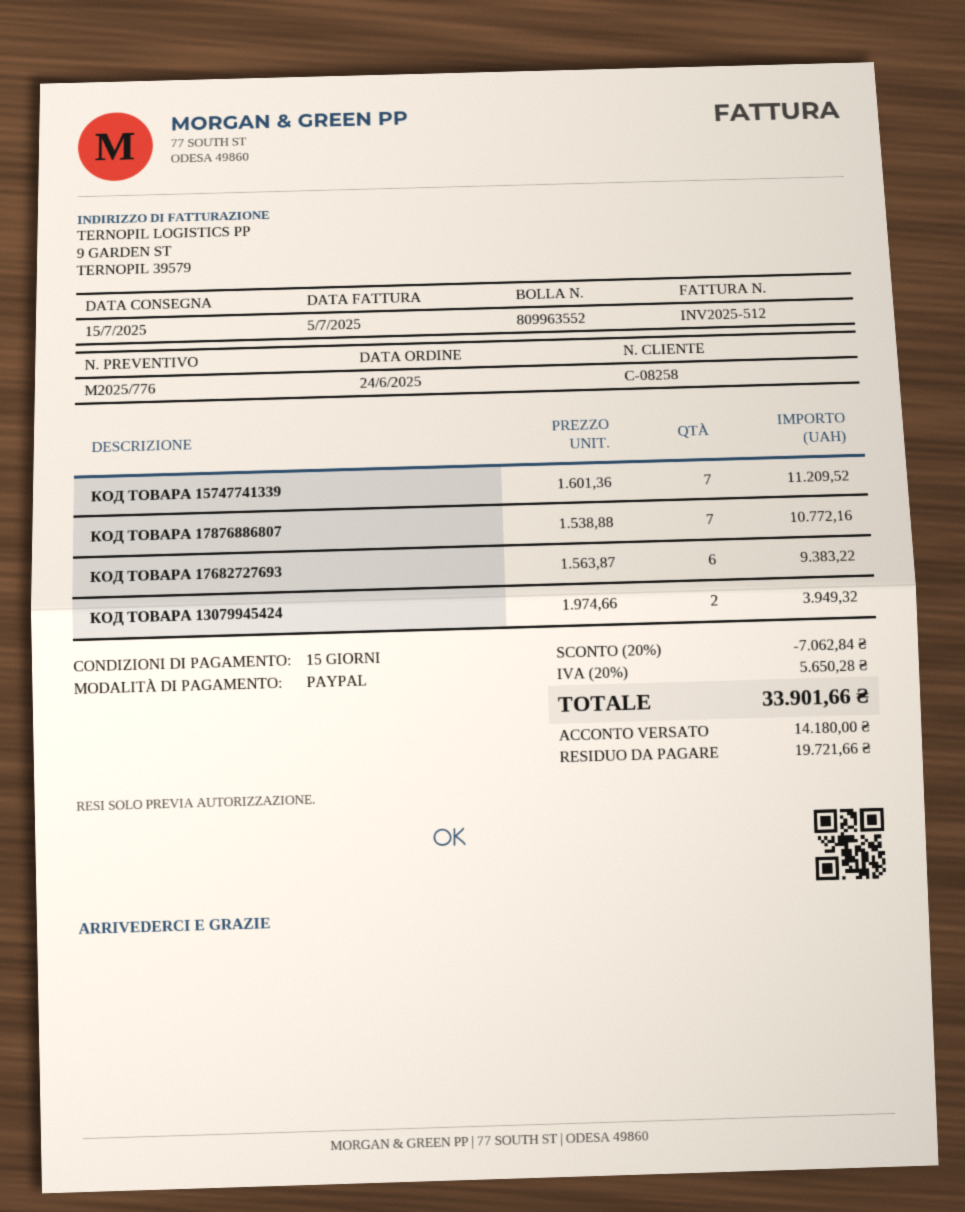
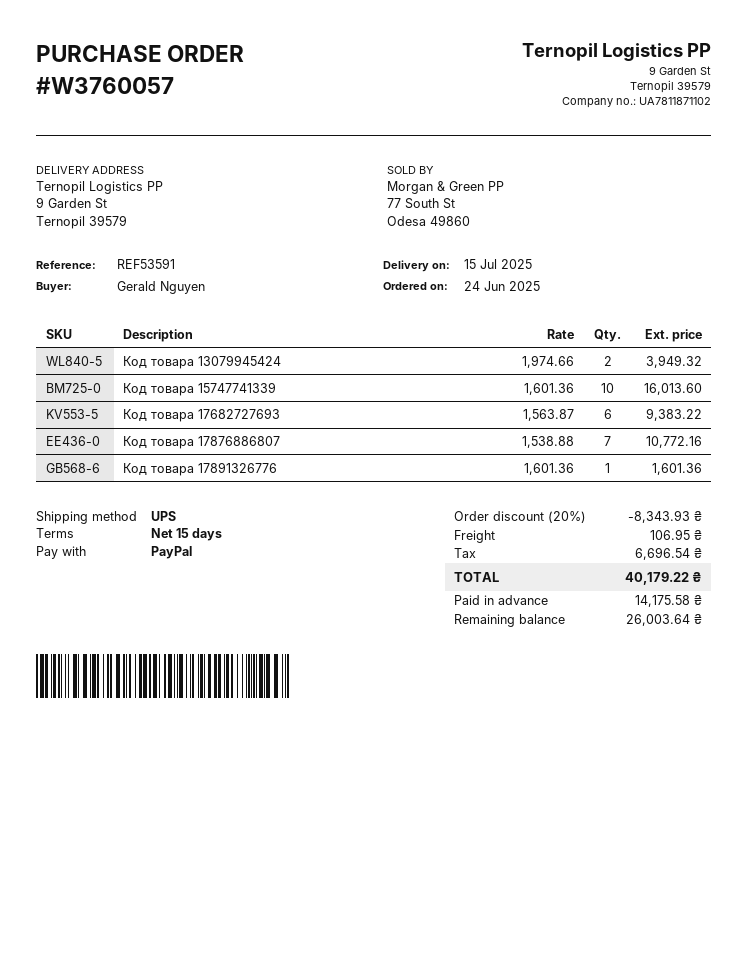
КОД ТОВАРА 15747741339: 7 x 1601.36 = 11209.52 -> 10 x 1601.36 = 16013.60
Код товара 17891326776: none -> 1 x 1601.36 = 1601.36
discount: 20% = 7062.84 -> 20% = 8343.93
shipping: none -> 106.95
tax: 5650.28 -> 6696.54
total: 33901.66 -> 40179.22
deposit: 14180.00 -> 14175.58
balance: 19721.66 -> 26003.64

